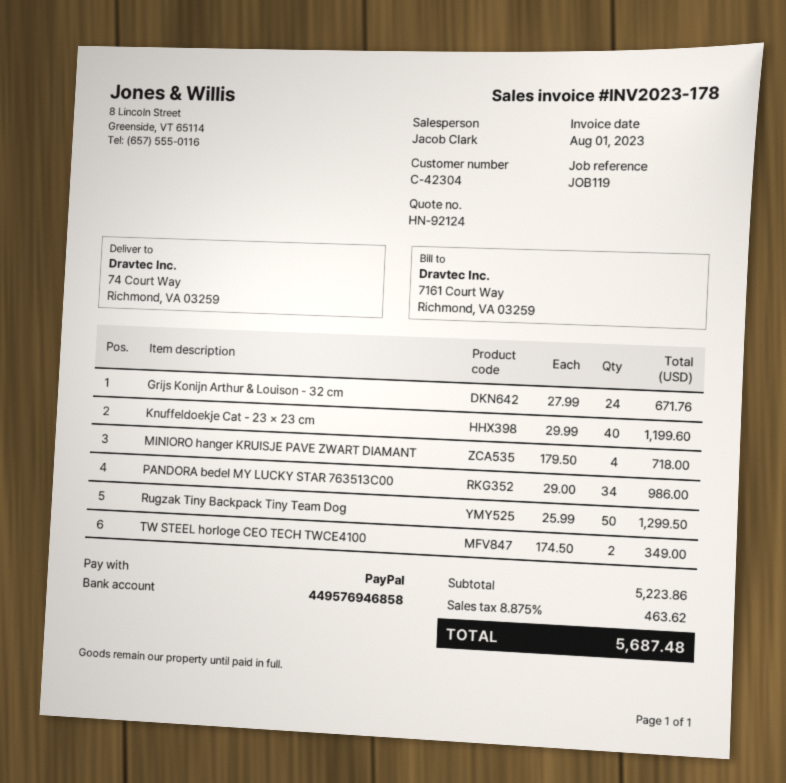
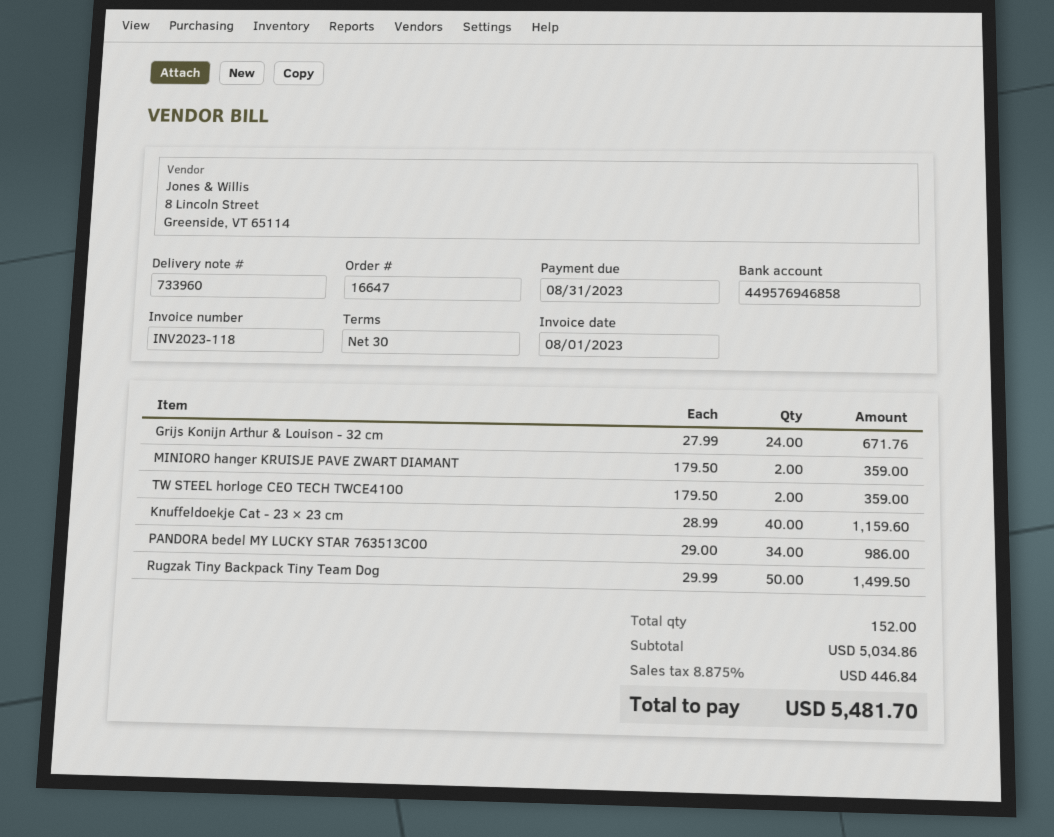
invoice number: INV2023-178 -> INV2023-118
Knuffeldoekje Cat - 23 × 23 cm: 40 x 29.99 = 1199.60 -> 40 x 28.99 = 1159.60
MINIORO hanger KRUISJE PAVE ZWART DIAMANT: 4 x 179.50 = 718.00 -> 2 x 179.50 = 359.00
Rugzak Tiny Backpack Tiny Team Dog: 50 x 25.99 = 1299.50 -> 50 x 29.99 = 1499.50
TW STEEL horloge CEO TECH TWCE4100: 2 x 174.50 = 349.00 -> 2 x 179.50 = 359.00
subtotal: 5223.86 -> 5034.86
tax: 8.875% = 463.62 -> 8.875% = 446.84
total: 5687.48 -> 5481.70

